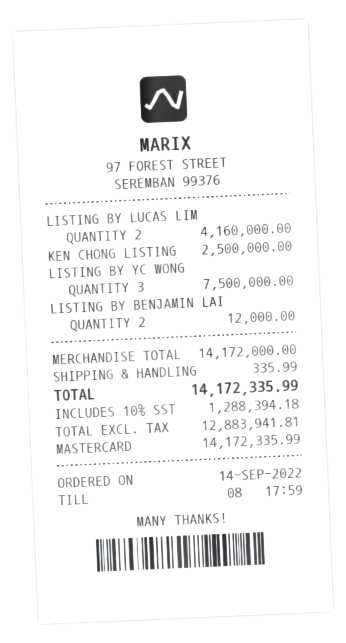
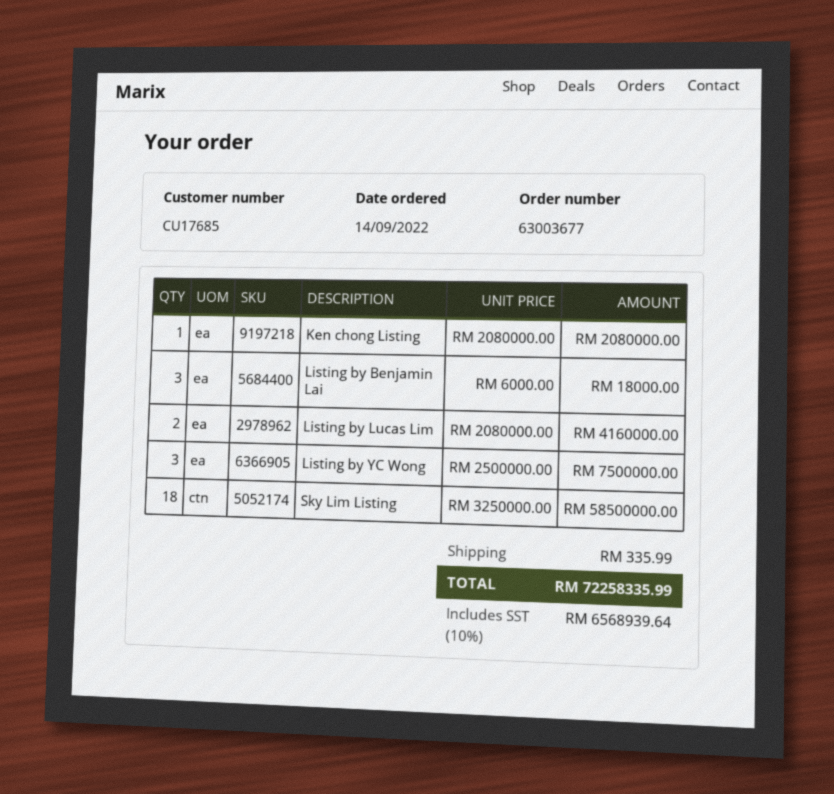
KEN CHONG LISTING: 1 for 2500000.00 -> 1 for 2080000.00
LISTING BY BENJAMIN LAI: 2 for 12000.00 -> 3 for 18000.00
Sky Lim Listing: none -> 18 for 58500000.00
tax: 10% = 1288394.18 -> 10% = 6568939.64
total: 14172335.99 -> 72258335.99

